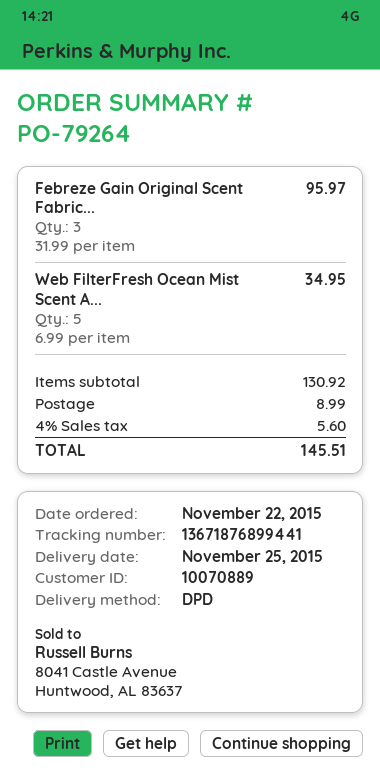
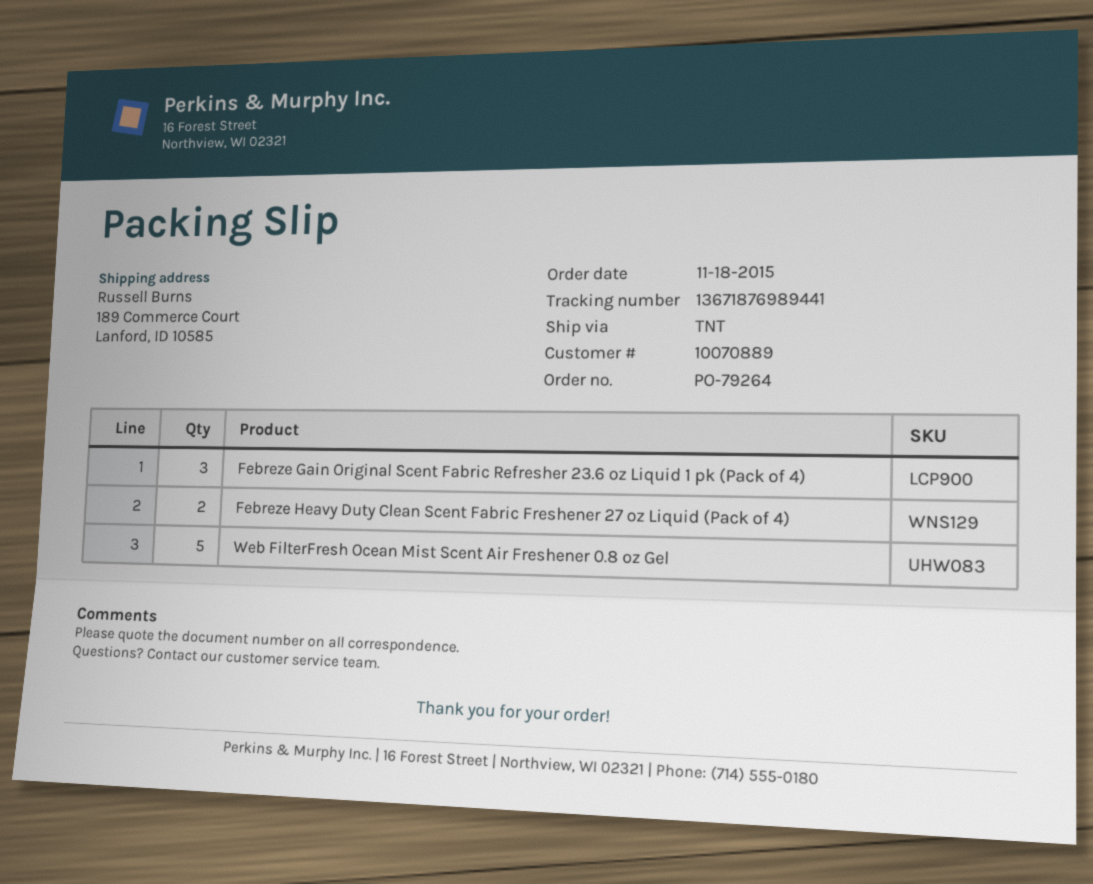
order date: 2015-11-22 -> 2015-11-18
shipping method: DPD -> TNT
tracking number: 13671876899441 -> 13671876989441
Febreze Heavy Duty Clean Scent Fabric Freshener 27 oz Liquid (Pack of 4): none -> 2

